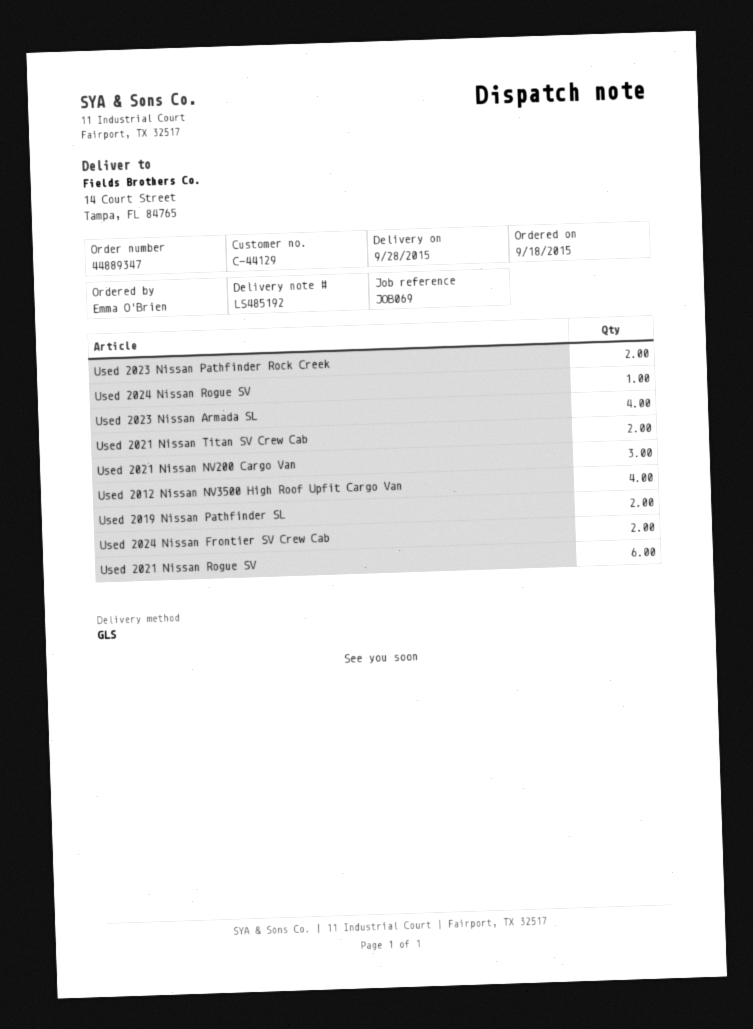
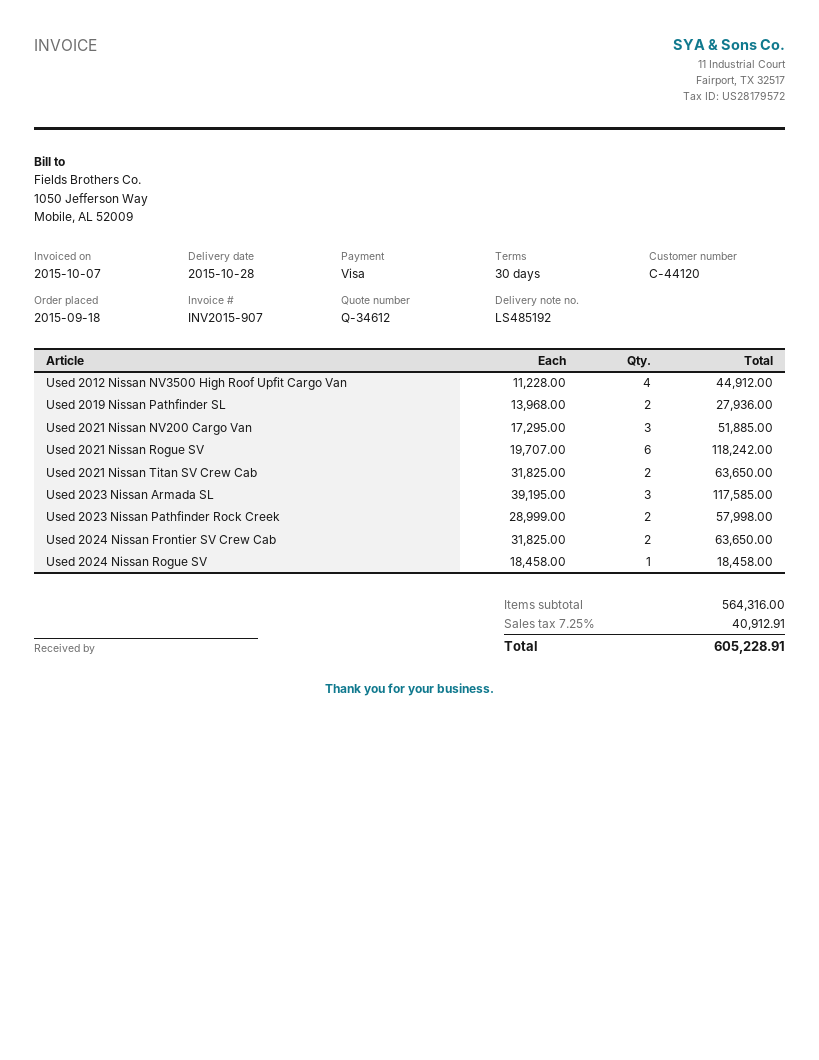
delivery date: 2015-09-28 -> 2015-10-28
customer number: C-44129 -> C-44120
Used 2023 Nissan Armada SL: 4 -> 3

